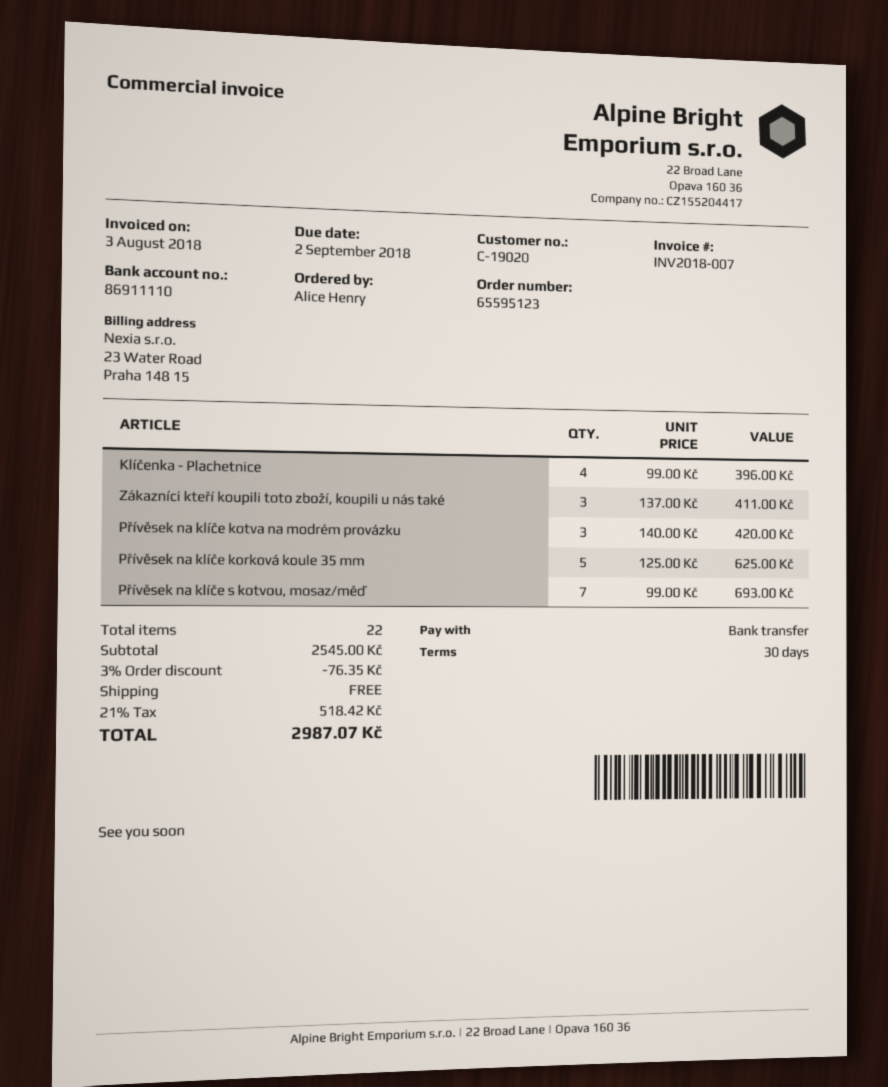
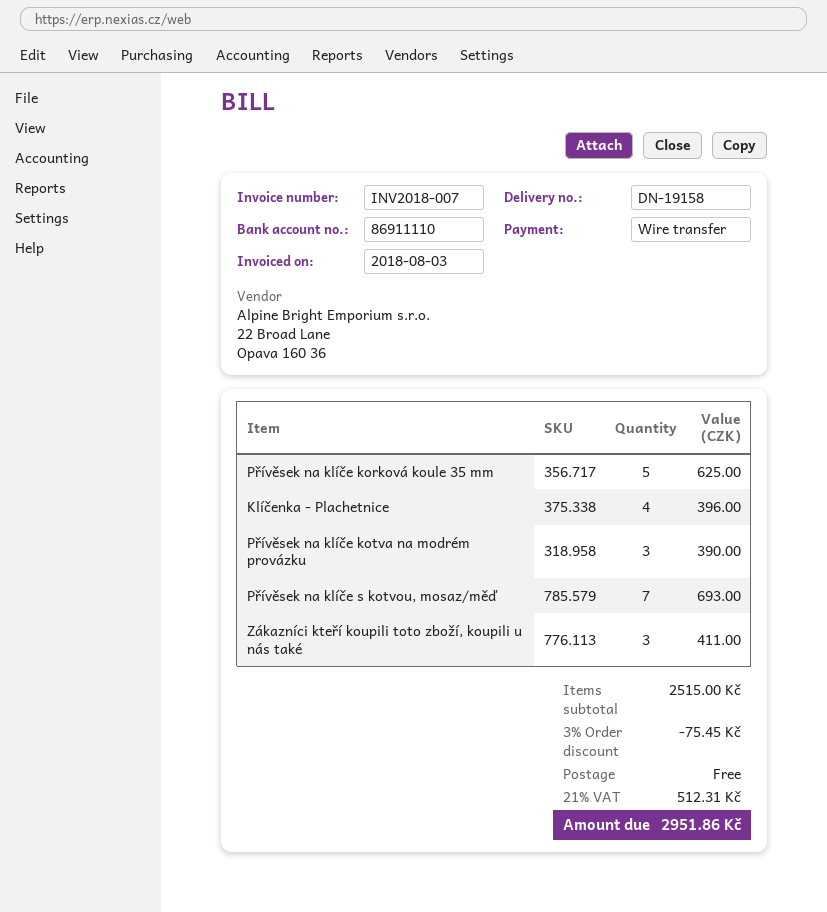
Přívěsek na klíče kotva na modrém provázku: 3 for 420.00 -> 3 for 390.00
subtotal: 2545.00 -> 2515.00
discount: 3% = 76.35 -> 3% = 75.45
tax: 21% = 518.42 -> 21% = 512.31
total: 2987.07 -> 2951.86

